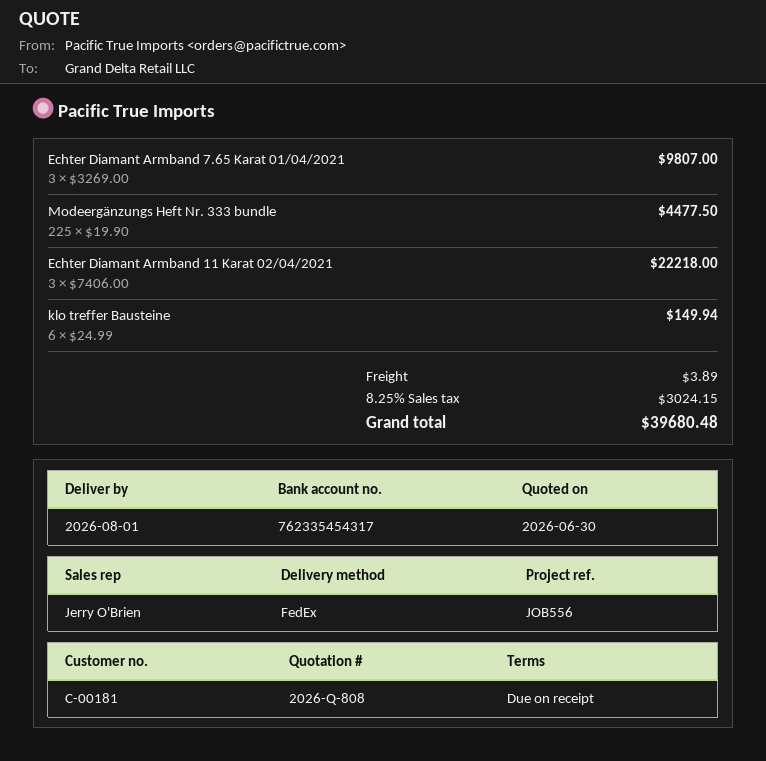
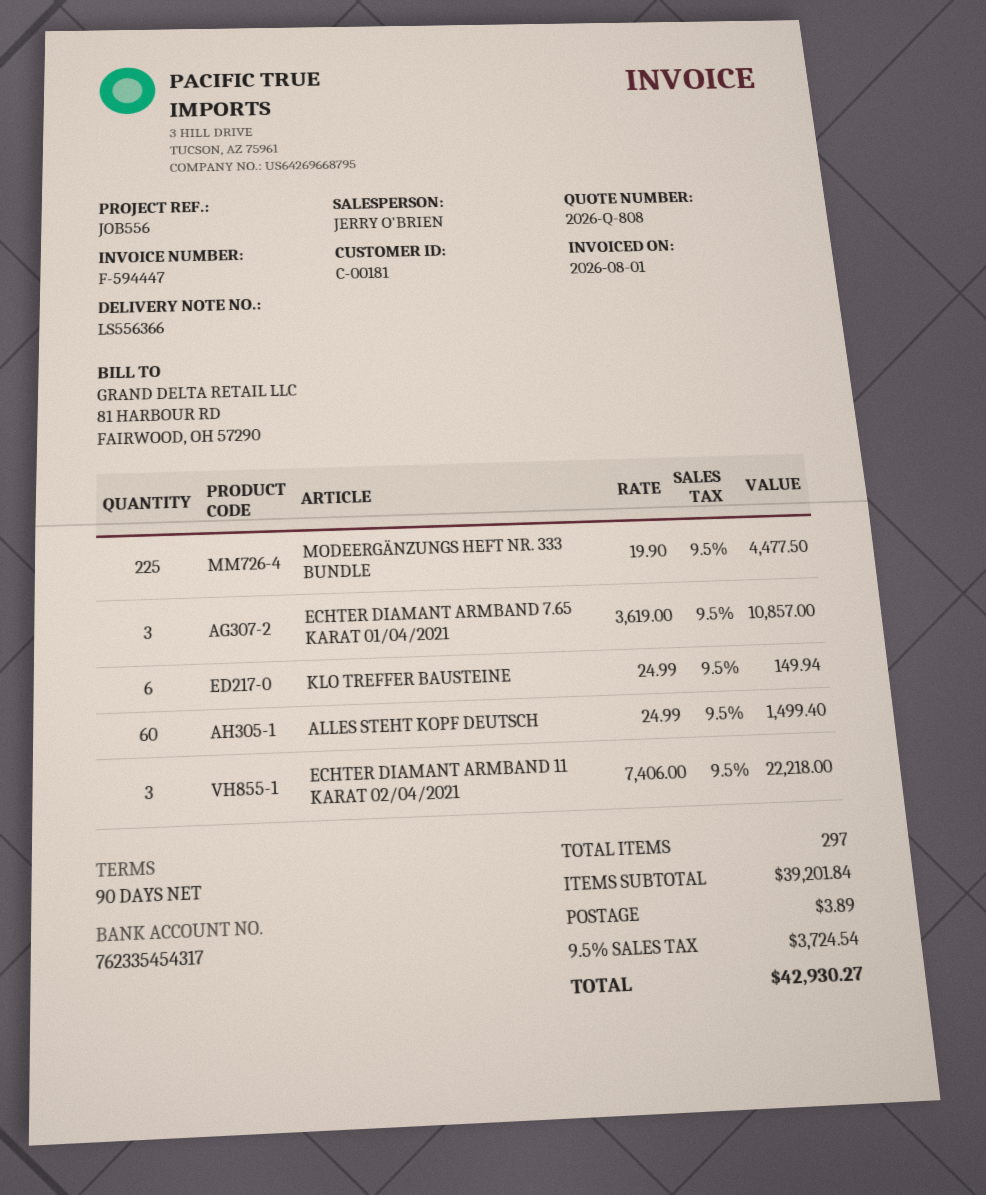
payment terms: on receipt -> 90 days
Echter Diamant Armband 7.65 Karat 01/04/2021: 3 x 3269.00 = 9807.00 -> 3 x 3619.00 = 10857.00
ALLES STEHT KOPF DEUTSCH: none -> 60 x 24.99 = 1499.40
tax: 8.25% = 3024.15 -> 9.5% = 3724.54
total: 39680.48 -> 42930.27

